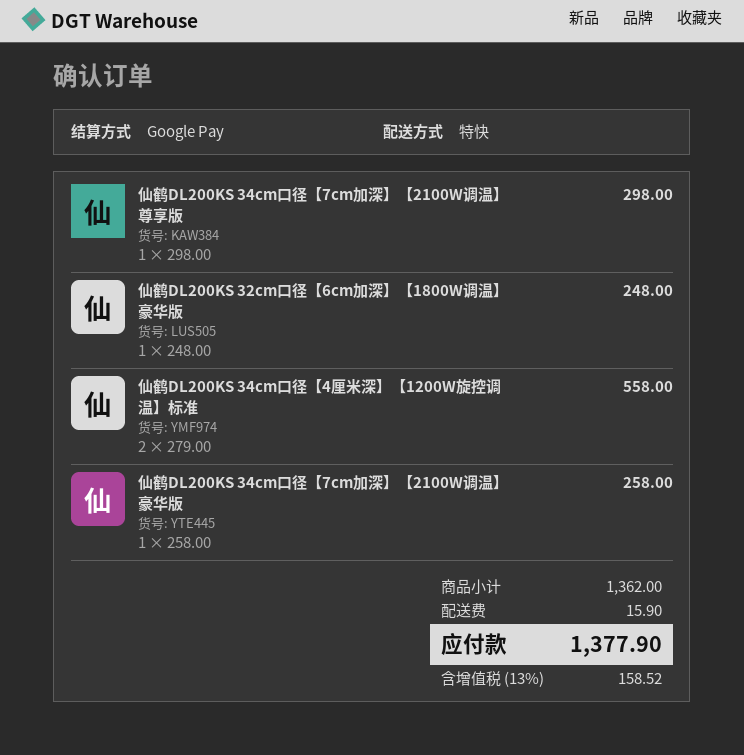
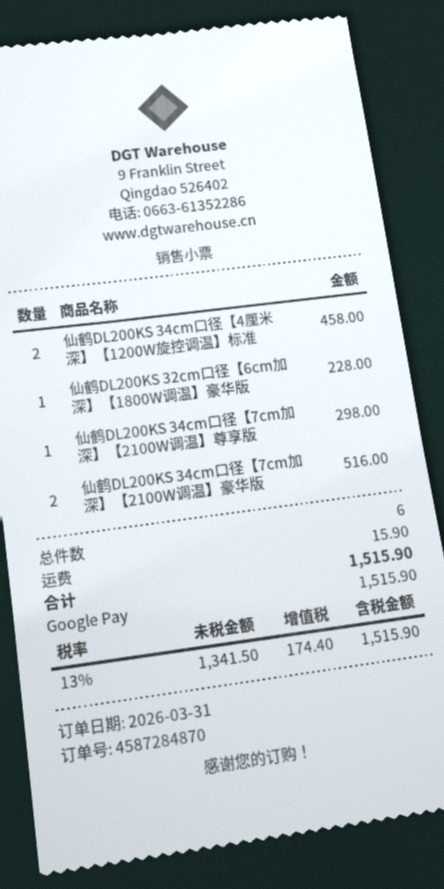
仙鹤DL200KS 32cm口径【6cm加深】【1800W调温】豪华版: 1 for 248.00 -> 1 for 228.00
仙鹤DL200KS 34cm口径【4厘米深】【1200W旋控调温】标准: 2 for 558.00 -> 2 for 458.00
仙鹤DL200KS 34cm口径【7cm加深】【2100W调温】豪华版: 1 for 258.00 -> 2 for 516.00
tax: 13% = 158.52 -> 13% = 174.40
total: 1377.90 -> 1515.90

